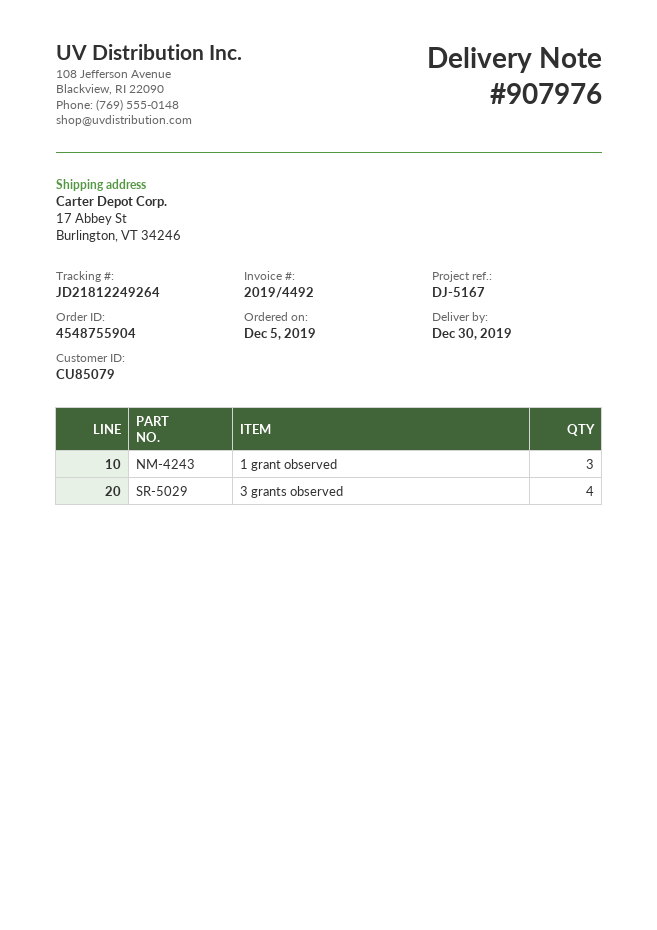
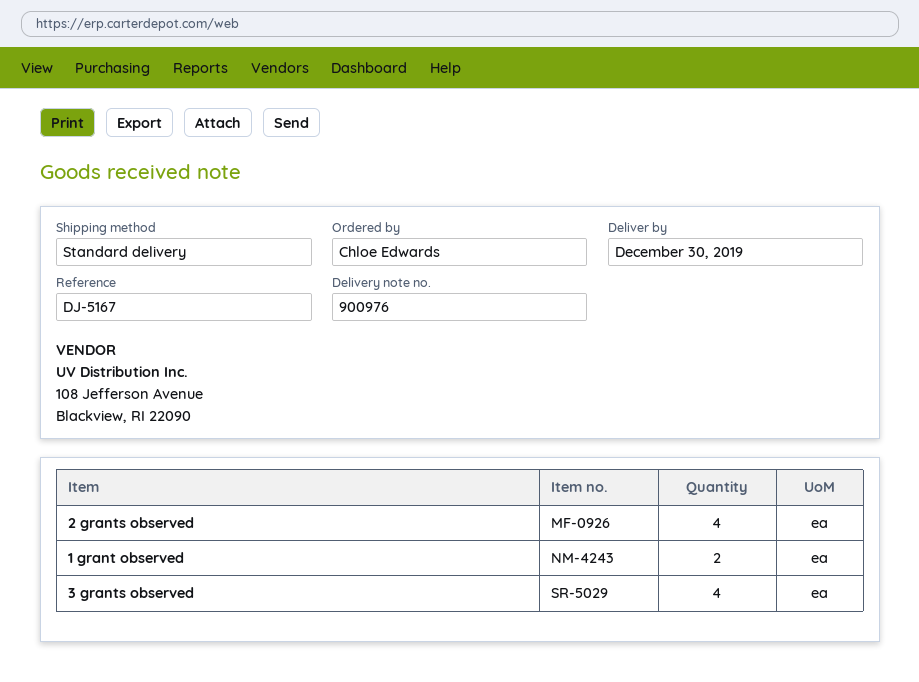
delivery note number: 907976 -> 900976
1 grant observed: 3 -> 2
2 grants observed: none -> 4

